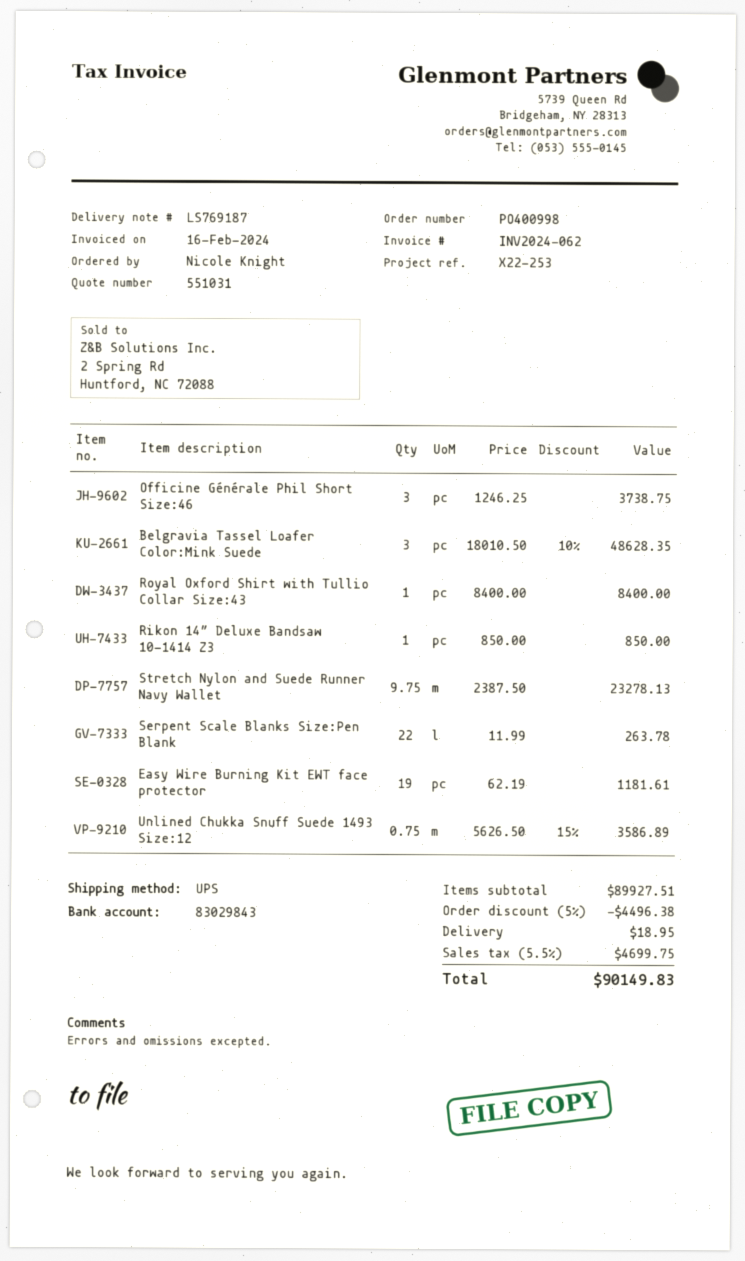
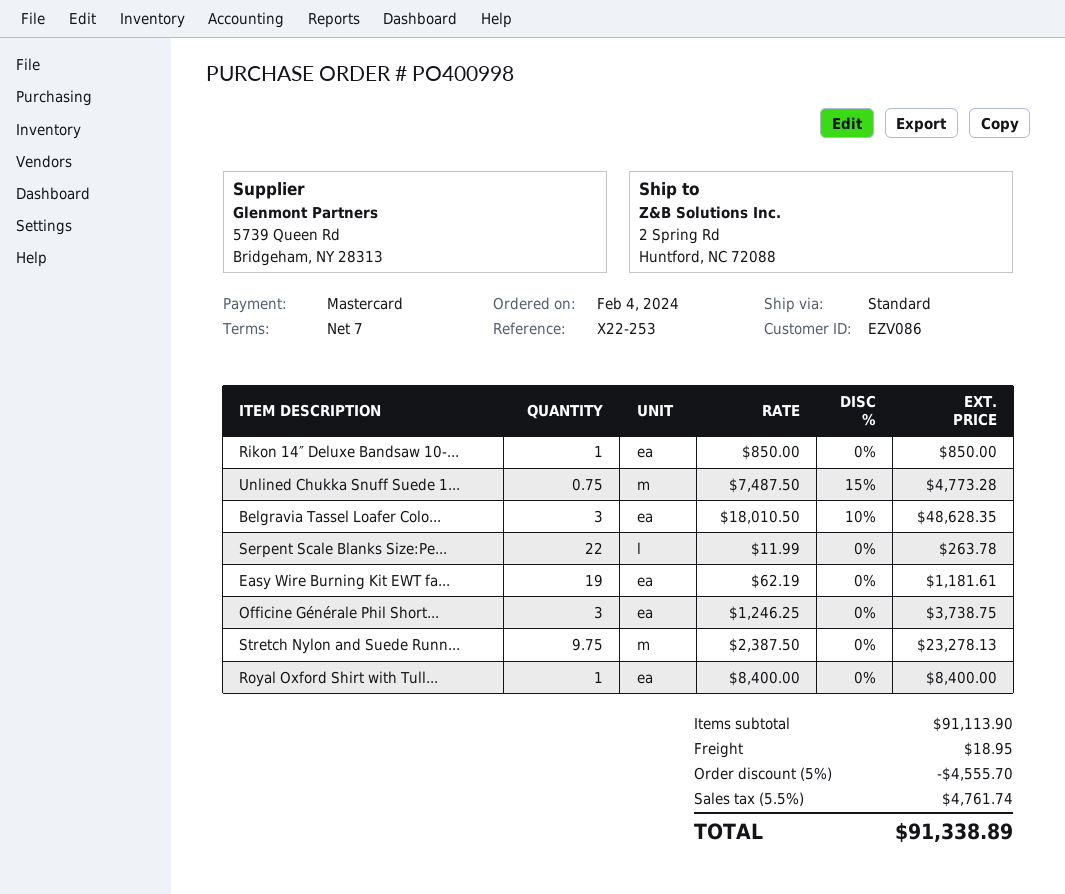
shipping method: UPS -> standard
Unlined Chukka Snuff Suede 1493 Size:12: 0.75 x 5626.50 - 15% = 3586.89 -> 0.75 x 7487.50 - 15% = 4773.28
subtotal: 89927.51 -> 91113.90
discount: 5% = 4496.38 -> 5% = 4555.70
tax: 5.5% = 4699.75 -> 5.5% = 4761.74
total: 90149.83 -> 91338.89

